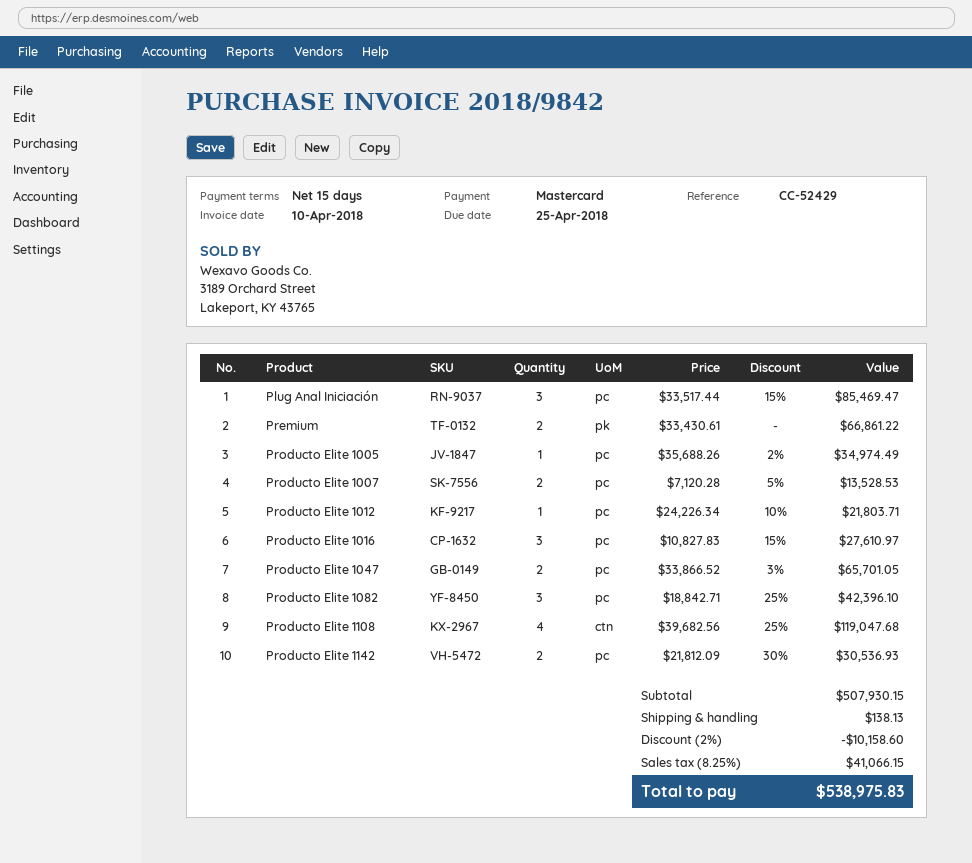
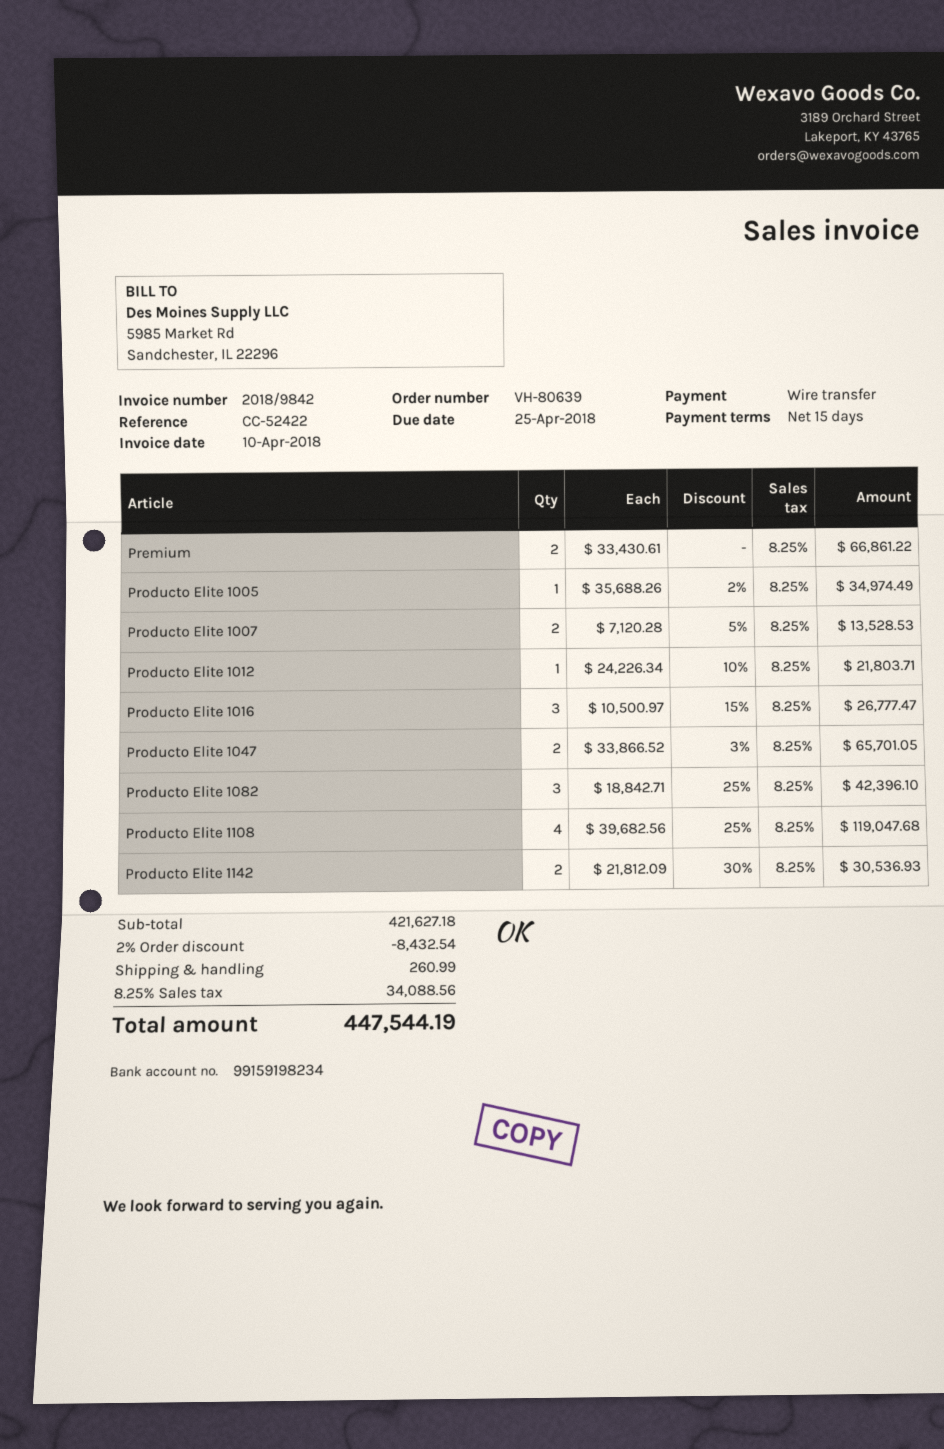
reference: CC-52429 -> CC-52422
payment method: Mastercard -> bank transfer
Plug Anal Iniciación: 3 x 33517.44 - 15% = 85469.47 -> none
Producto Elite 1016: 3 x 10827.83 - 15% = 27610.97 -> 3 x 10500.97 - 15% = 26777.47
subtotal: 507930.15 -> 421627.18
discount: 2% = 10158.60 -> 2% = 8432.54
shipping: 138.13 -> 260.99
tax: 8.25% = 41066.15 -> 8.25% = 34088.56
total: 538975.83 -> 447544.19

